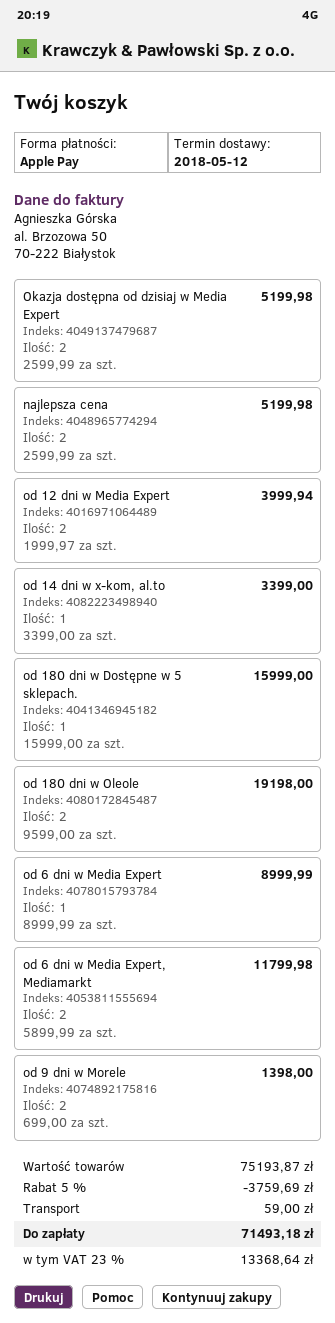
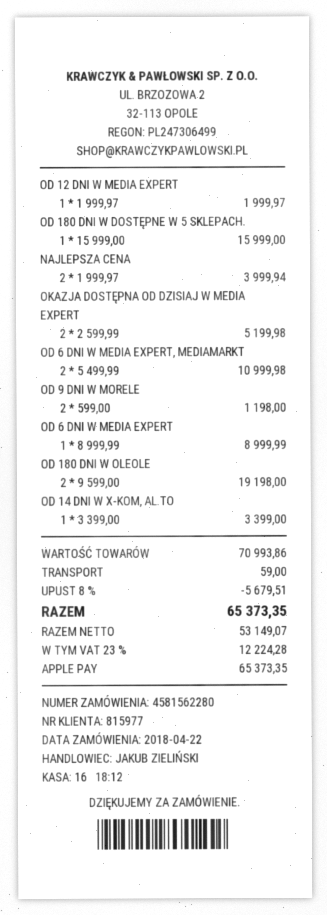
najlepsza cena: 2 x 2599.99 = 5199.98 -> 2 x 1999.97 = 3999.94
od 12 dni w Media Expert: 2 x 1999.97 = 3999.94 -> 1 x 1999.97 = 1999.97
od 6 dni w Media Expert, Mediamarkt: 2 x 5899.99 = 11799.98 -> 2 x 5499.99 = 10999.98
od 9 dni w Morele: 2 x 699.00 = 1398.00 -> 2 x 599.00 = 1198.00
subtotal: 75193.87 -> 70993.86
discount: 5% = 3759.69 -> 8% = 5679.51
tax: 23% = 13368.64 -> 23% = 12224.28
total: 71493.18 -> 65373.35

